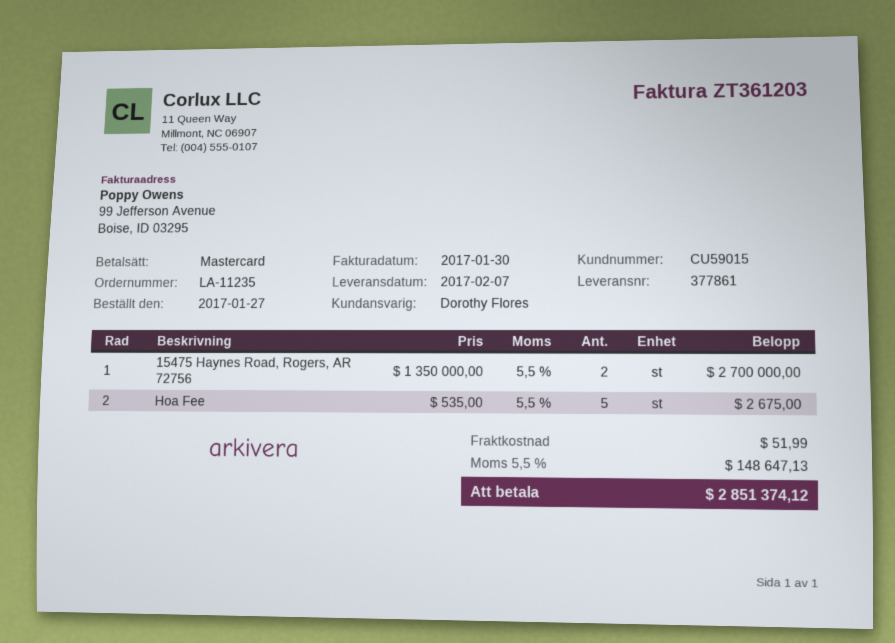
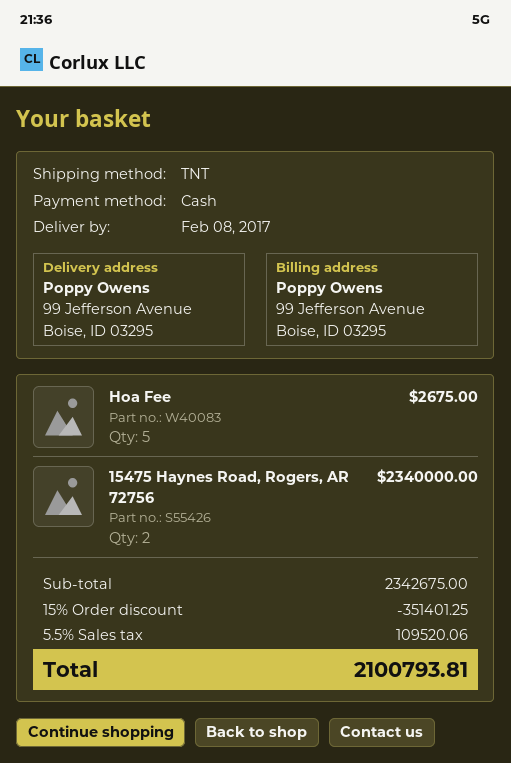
delivery date: 2017-02-07 -> 2017-02-08
payment method: Mastercard -> cash
15475 Haynes Road, Rogers, AR 72756: 2 for 2700000.00 -> 2 for 2340000.00
discount: none -> 15% = 351401.25
shipping: 51.99 -> none
tax: 5.5% = 148647.13 -> 5.5% = 109520.06
total: 2851374.12 -> 2100793.81

